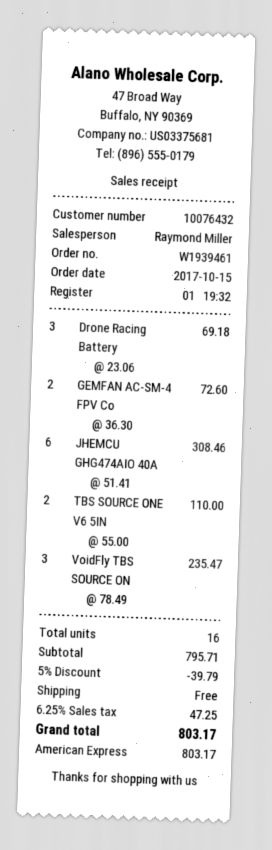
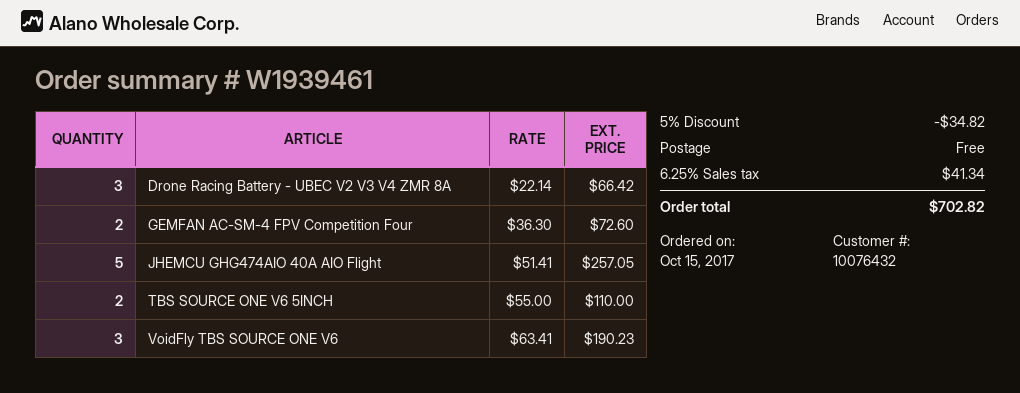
Drone Racing Battery: 3 x 23.06 = 69.18 -> 3 x 22.14 = 66.42
JHEMCU GHG474AIO 40A: 6 x 51.41 = 308.46 -> 5 x 51.41 = 257.05
VoidFly TBS SOURCE ON: 3 x 78.49 = 235.47 -> 3 x 63.41 = 190.23
discount: 5% = 39.79 -> 5% = 34.82
tax: 6.25% = 47.25 -> 6.25% = 41.34
total: 803.17 -> 702.82

